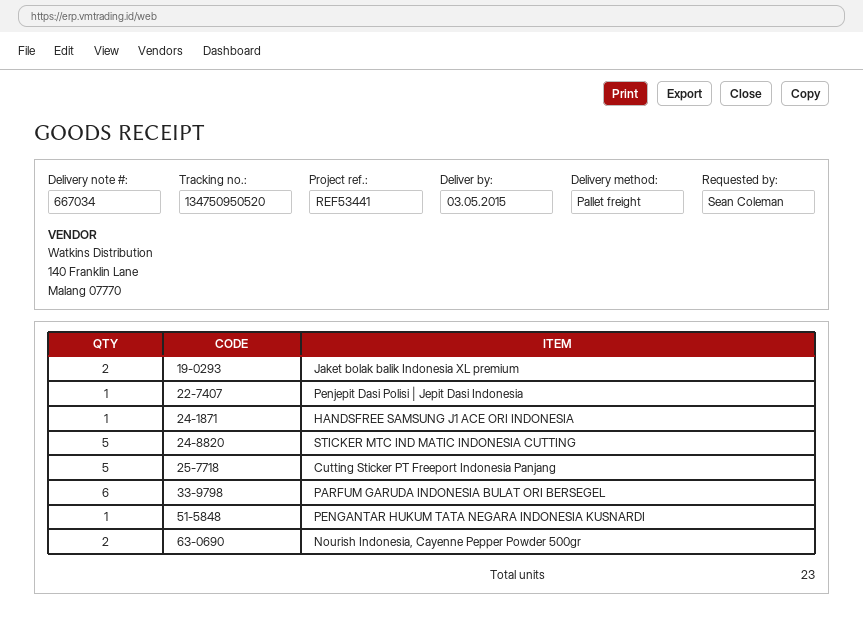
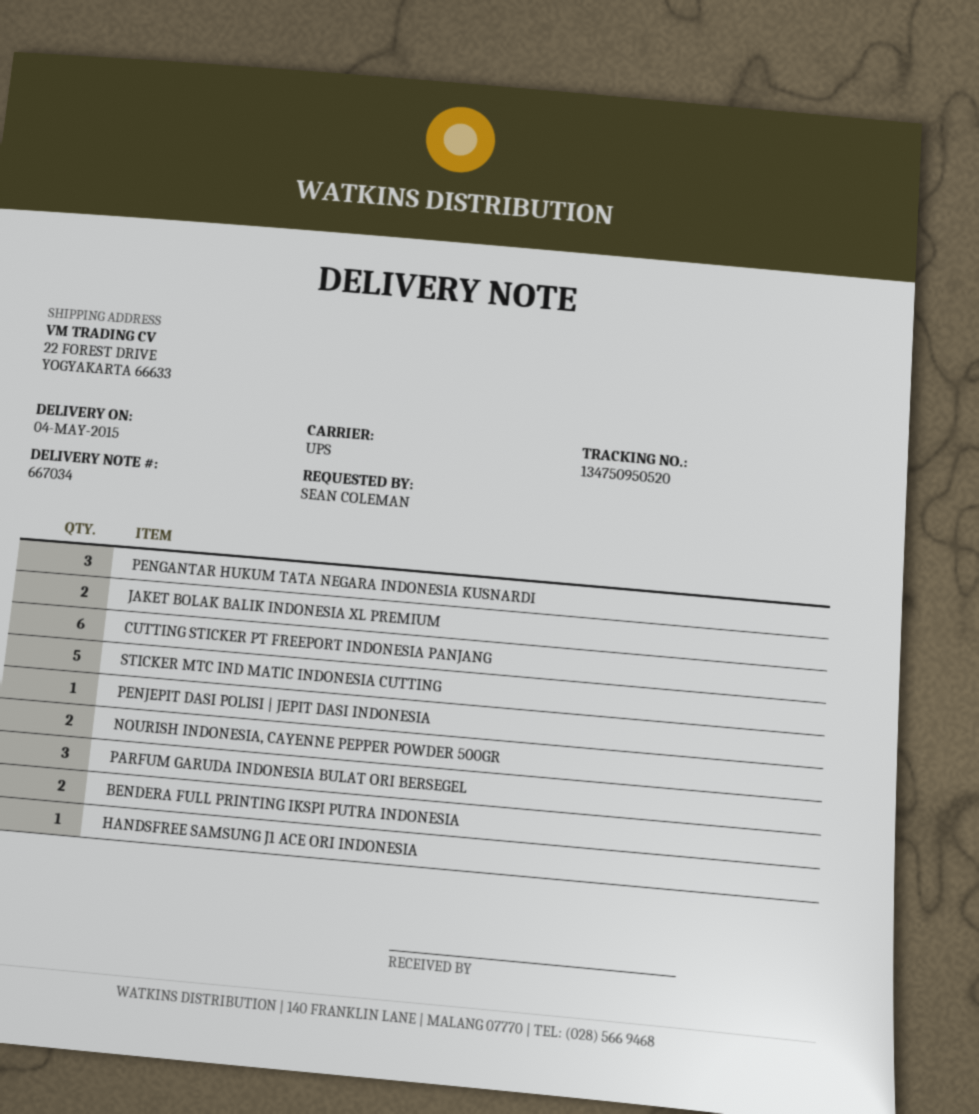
delivery date: 2015-05-03 -> 2015-05-04
shipping method: pallet freight -> UPS
Cutting Sticker PT Freeport Indonesia Panjang: 5 -> 6
PARFUM GARUDA INDONESIA BULAT ORI BERSEGEL: 6 -> 3
PENGANTAR HUKUM TATA NEGARA INDONESIA KUSNARDI: 1 -> 3
BENDERA FULL PRINTING IKSPI PUTRA INDONESIA: none -> 2

